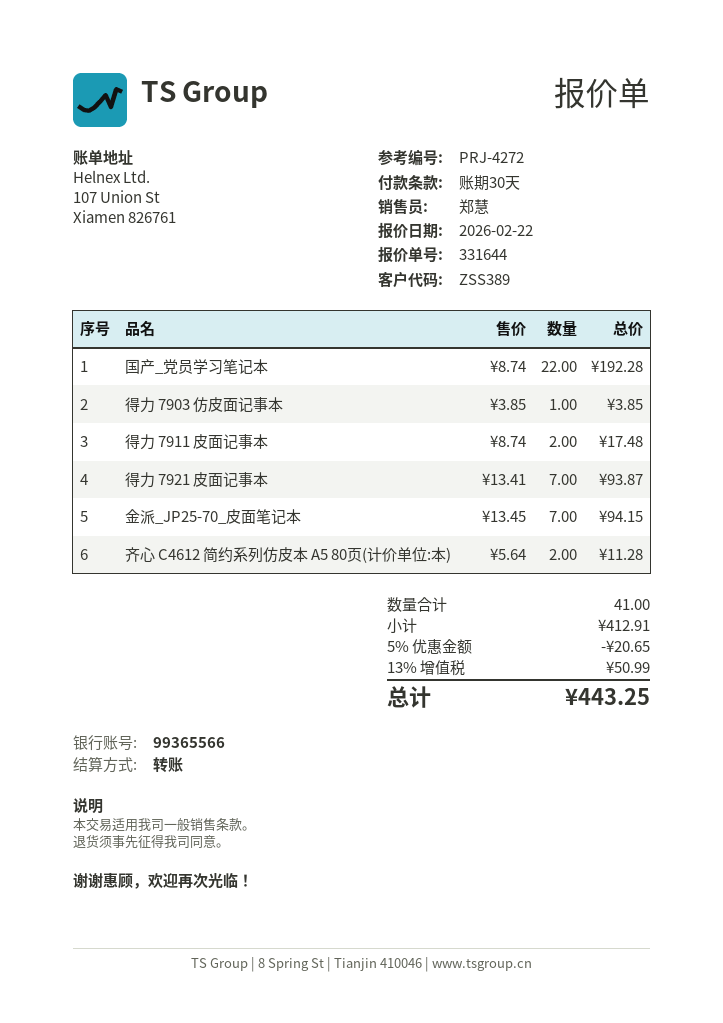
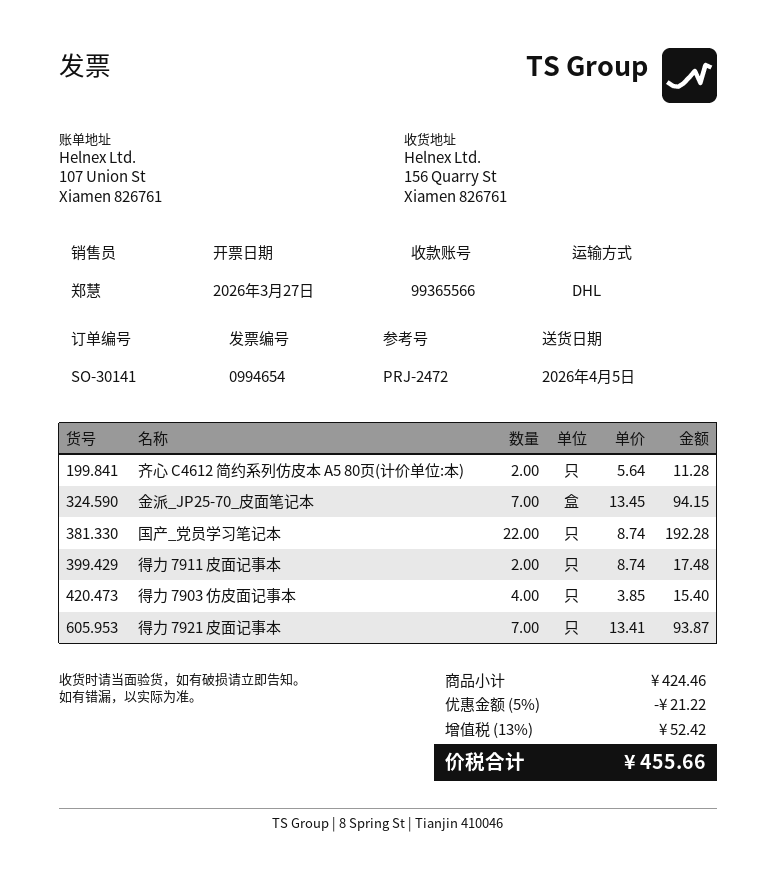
reference: PRJ-4272 -> PRJ-2472
得力 7903 仿皮面记事本: 1 x 3.85 = 3.85 -> 4 x 3.85 = 15.40
subtotal: 412.91 -> 424.46
discount: 5% = 20.65 -> 5% = 21.22
tax: 13% = 50.99 -> 13% = 52.42
total: 443.25 -> 455.66

